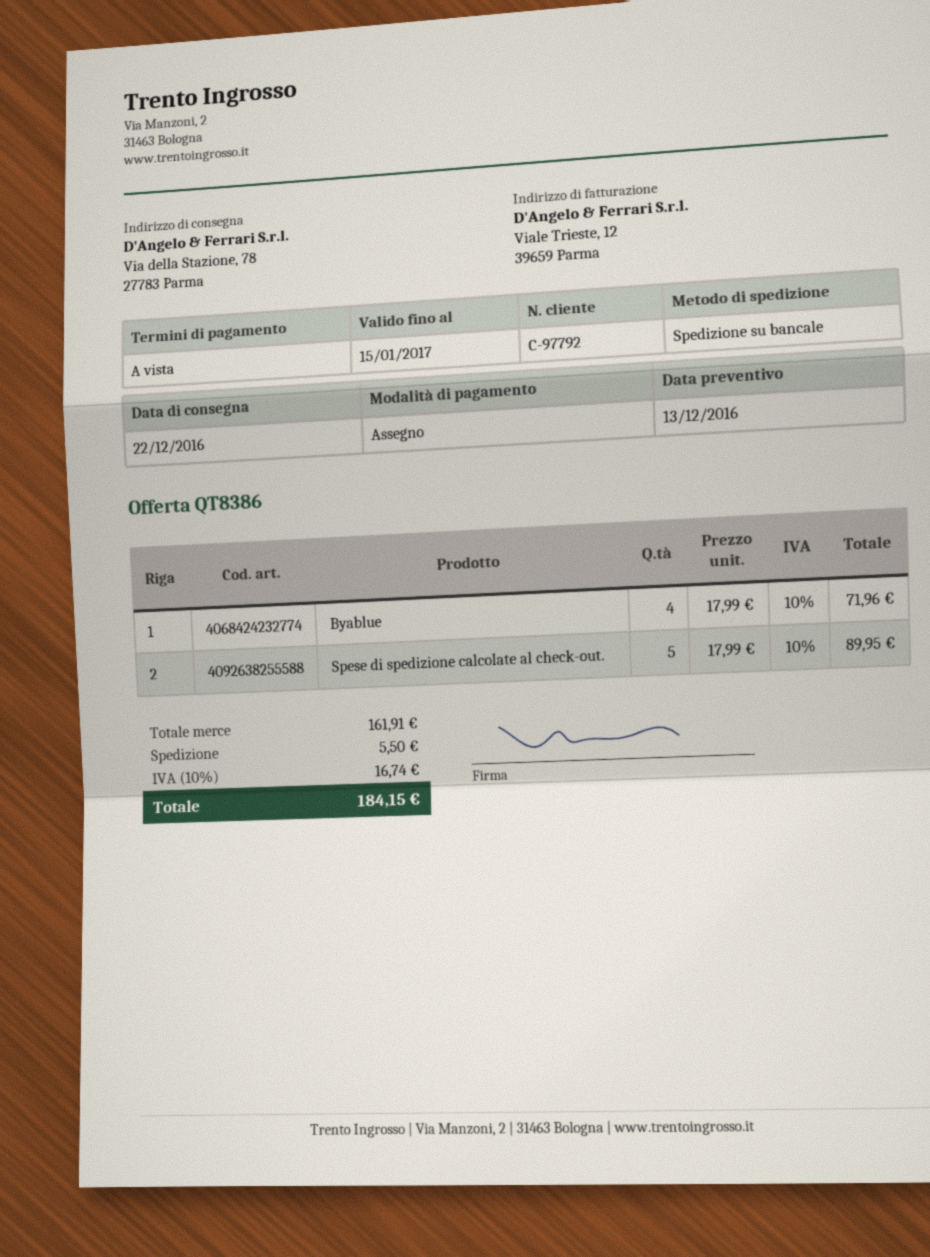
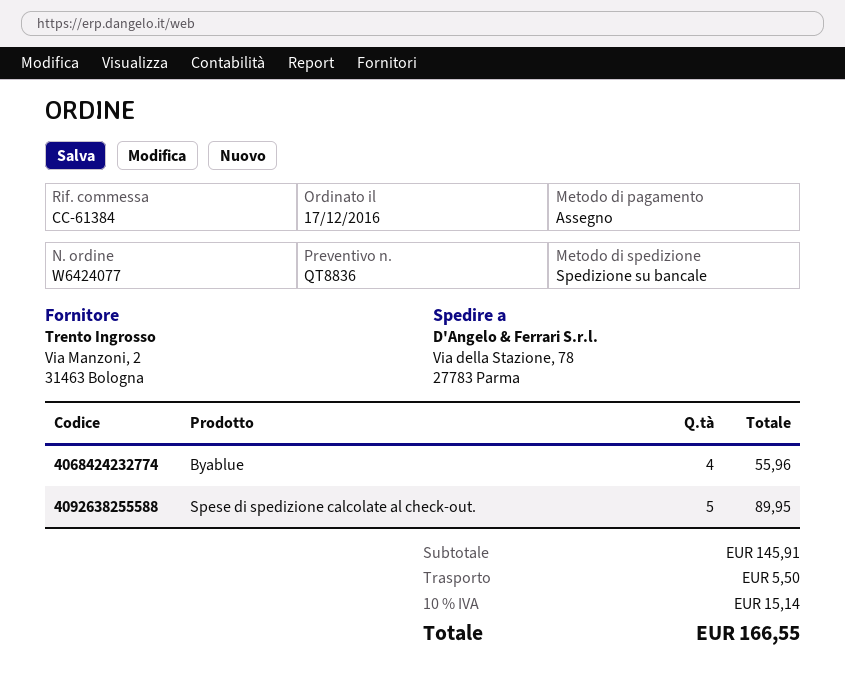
quote number: QT8386 -> QT8836
Byablue: 4 for 71.96 -> 4 for 55.96
subtotal: 161.91 -> 145.91
tax: 10% = 16.74 -> 10% = 15.14
total: 184.15 -> 166.55

